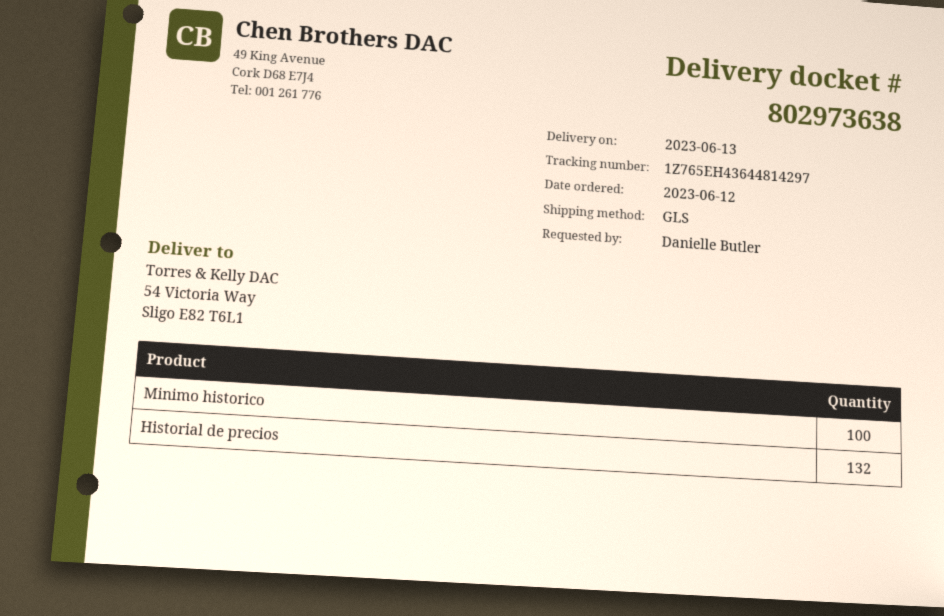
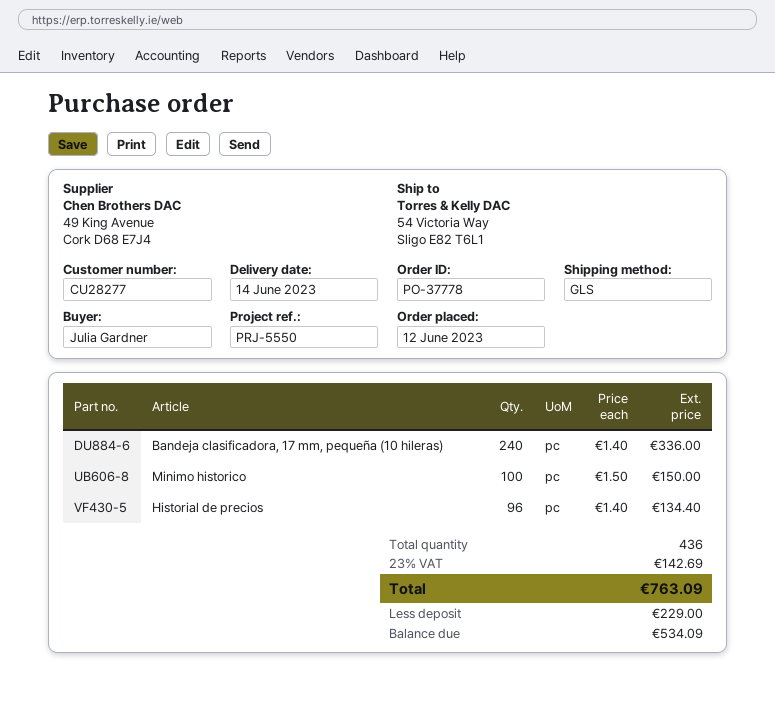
delivery date: 2023-06-13 -> 2023-06-14
ordered by: Danielle Butler -> Julia Gardner
Historial de precios: 132 -> 96
Bandeja clasificadora, 17 mm, pequeña (10 hileras): none -> 240

